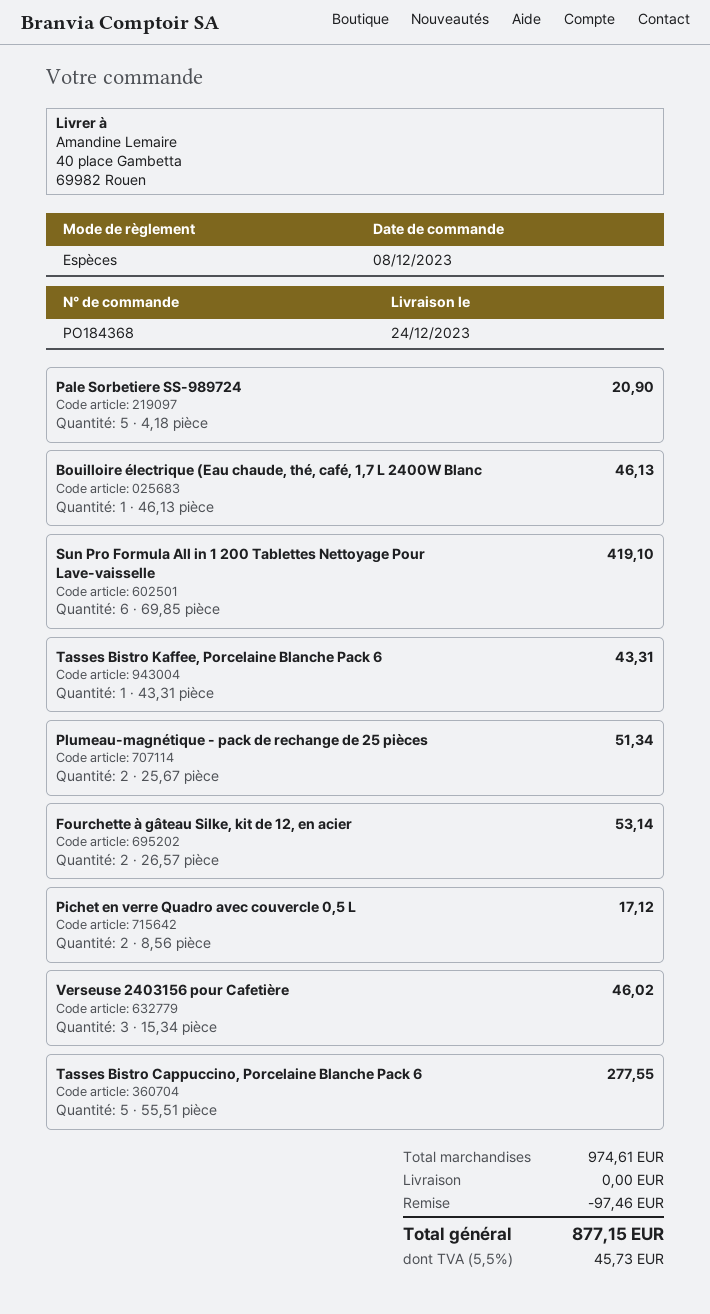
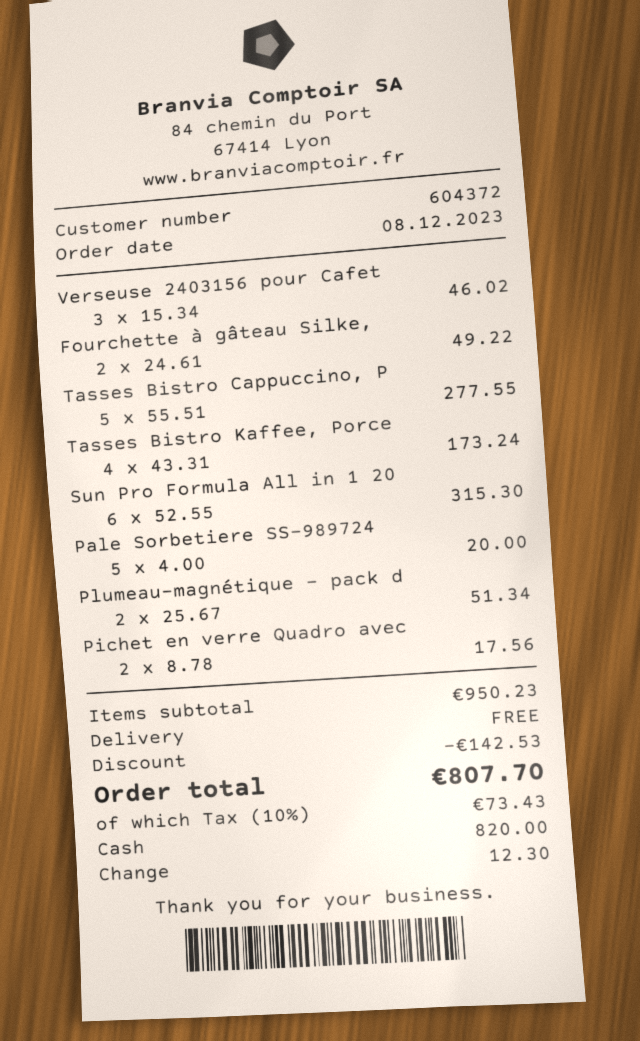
Pale Sorbetiere SS-989724: 5 x 4.18 = 20.90 -> 5 x 4.00 = 20.00
Bouilloire électrique (Eau chaude, thé, café, 1,7 L 2400W Blanc: 1 x 46.13 = 46.13 -> none
Sun Pro Formula All in 1 200 Tablettes Nettoyage Pour Lave-vaisselle: 6 x 69.85 = 419.10 -> 6 x 52.55 = 315.30
Tasses Bistro Kaffee, Porcelaine Blanche Pack 6: 1 x 43.31 = 43.31 -> 4 x 43.31 = 173.24
Fourchette à gâteau Silke, kit de 12, en acier: 2 x 26.57 = 53.14 -> 2 x 24.61 = 49.22
Pichet en verre Quadro avec couvercle 0,5 L: 2 x 8.56 = 17.12 -> 2 x 8.78 = 17.56
subtotal: 974.61 -> 950.23
discount: 97.46 -> 142.53
tax: 5.5% = 45.73 -> 10% = 73.43
total: 877.15 -> 807.70

